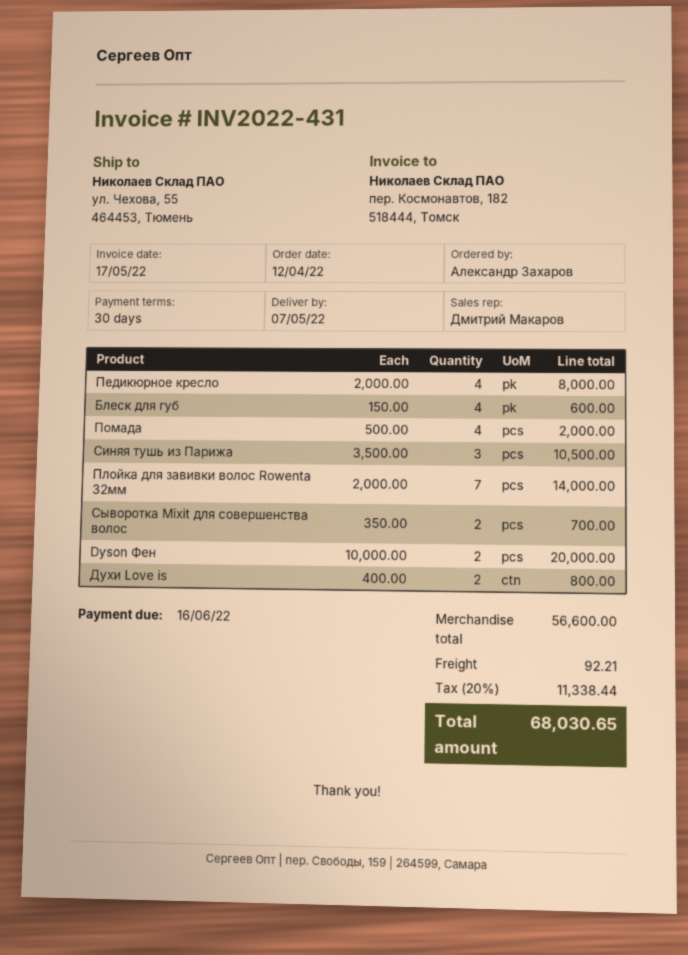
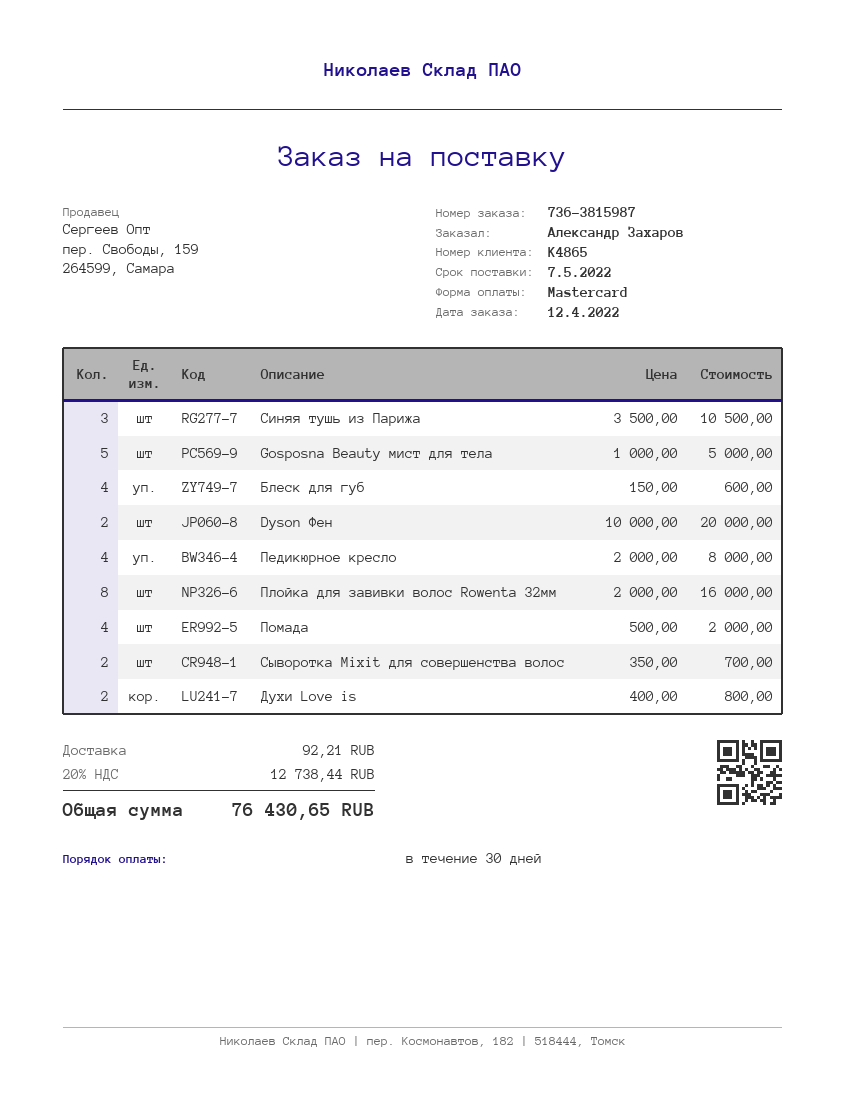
Плойка для завивки волос Rowenta 32мм: 7 x 2000.00 = 14000.00 -> 8 x 2000.00 = 16000.00
Gosposna Beauty мист для тела: none -> 5 x 1000.00 = 5000.00
tax: 20% = 11338.44 -> 20% = 12738.44
total: 68030.65 -> 76430.65

